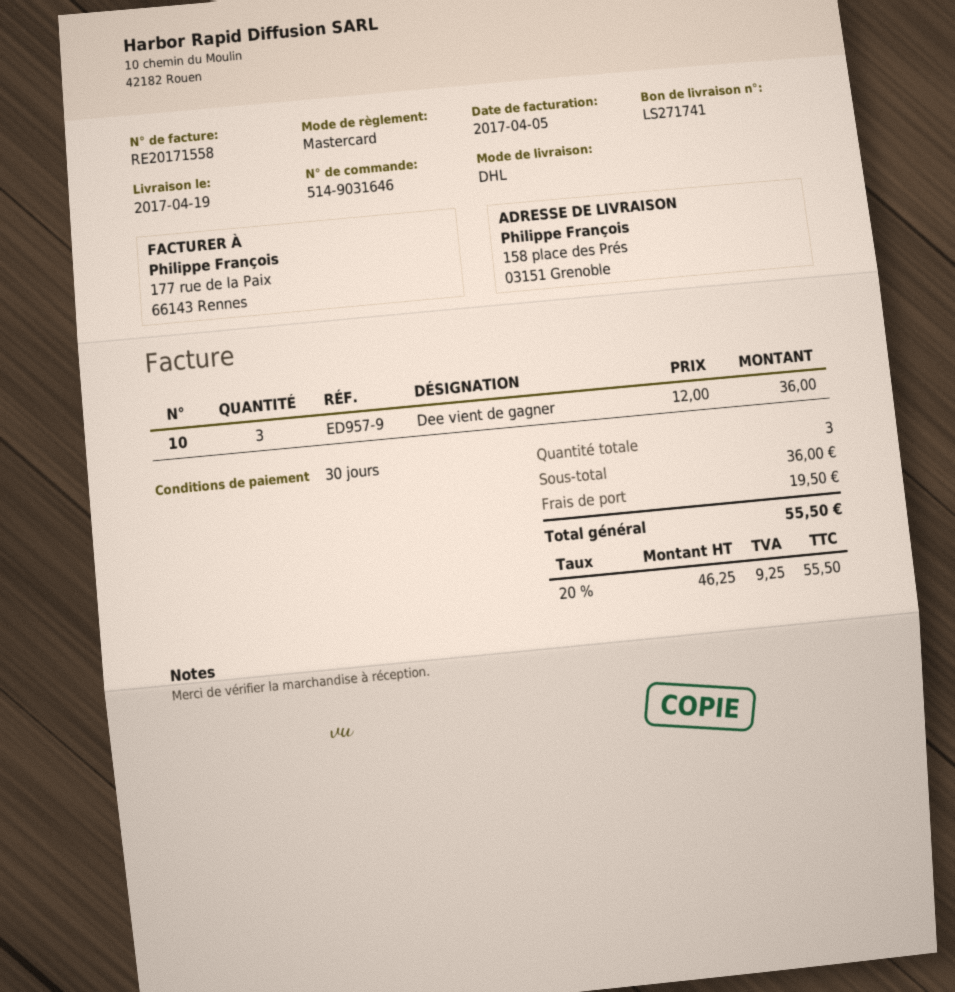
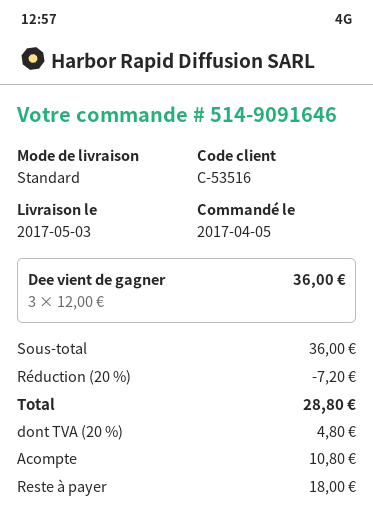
order number: 514-9031646 -> 514-9091646
delivery date: 2017-04-19 -> 2017-05-03
shipping method: DHL -> standard
discount: none -> 20% = 7.20
shipping: 19.50 -> none
tax: 20% = 9.25 -> 20% = 4.80
total: 55.50 -> 28.80

